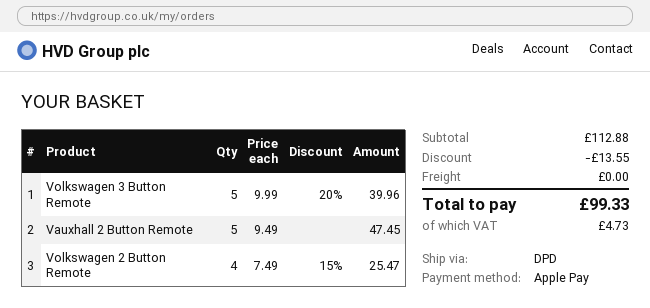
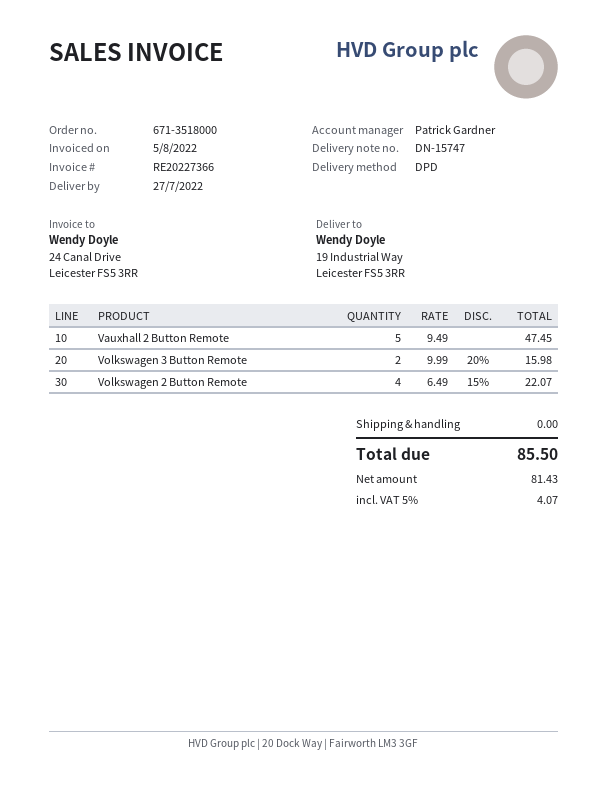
Volkswagen 3 Button Remote: 5 x 9.99 - 20% = 39.96 -> 2 x 9.99 - 20% = 15.98
Volkswagen 2 Button Remote: 4 x 7.49 - 15% = 25.47 -> 4 x 6.49 - 15% = 22.07
discount: 13.55 -> none
tax: 4.73 -> 4.07
total: 99.33 -> 85.50

